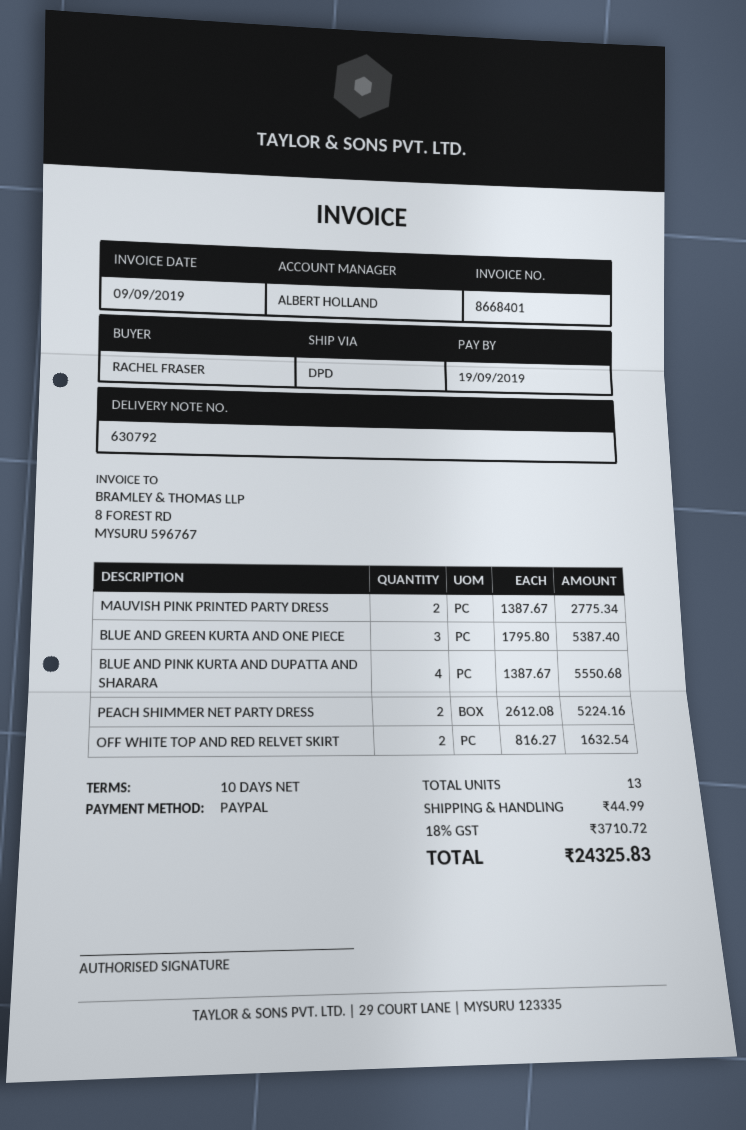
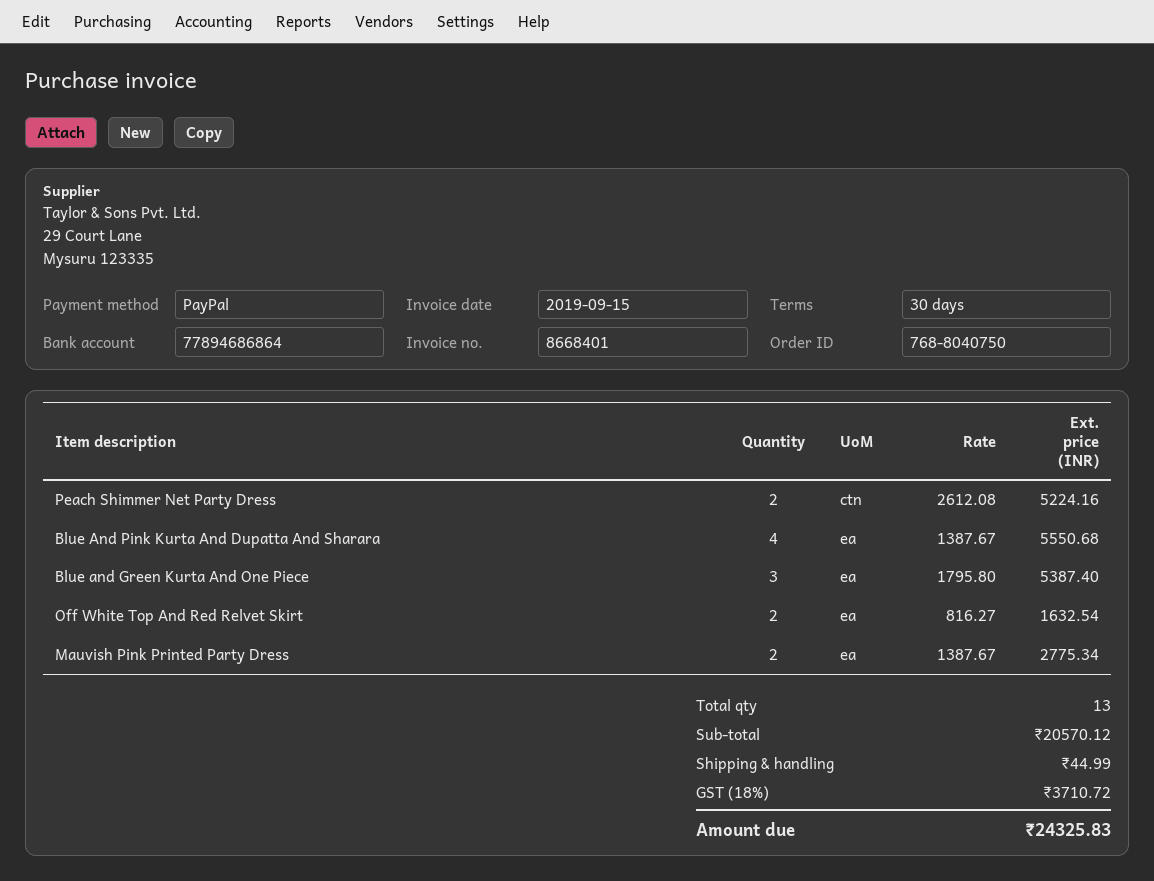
invoice date: 2019-09-09 -> 2019-09-15
payment terms: 10 days -> 30 days

